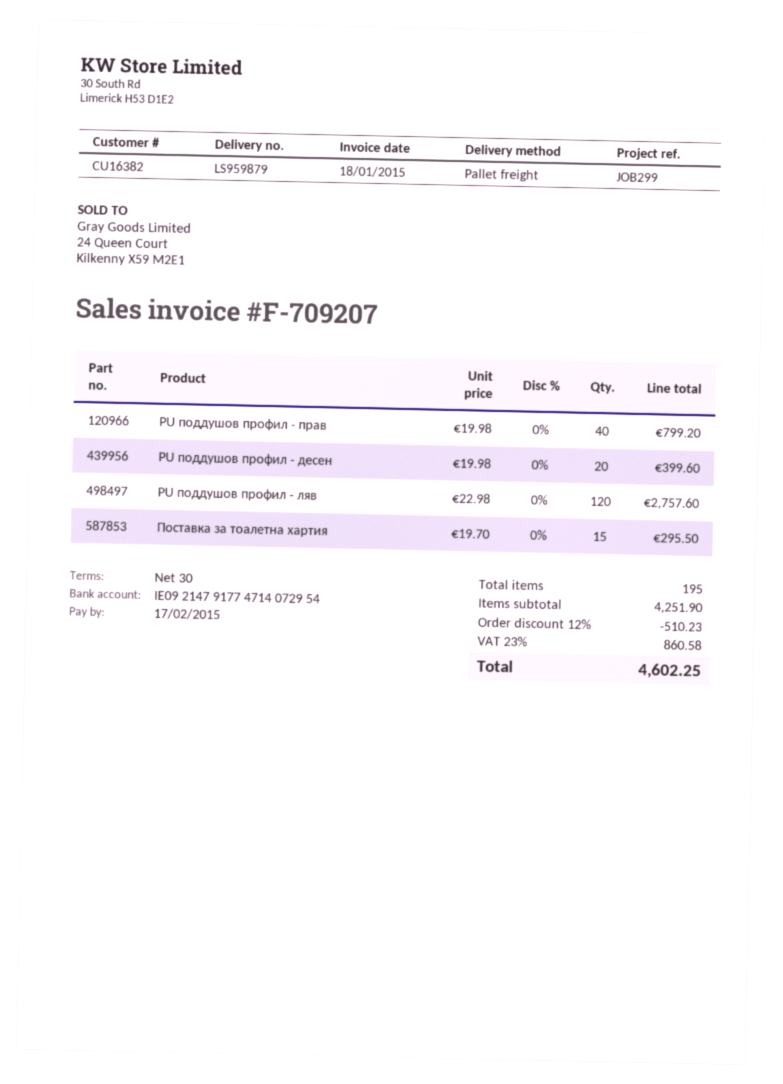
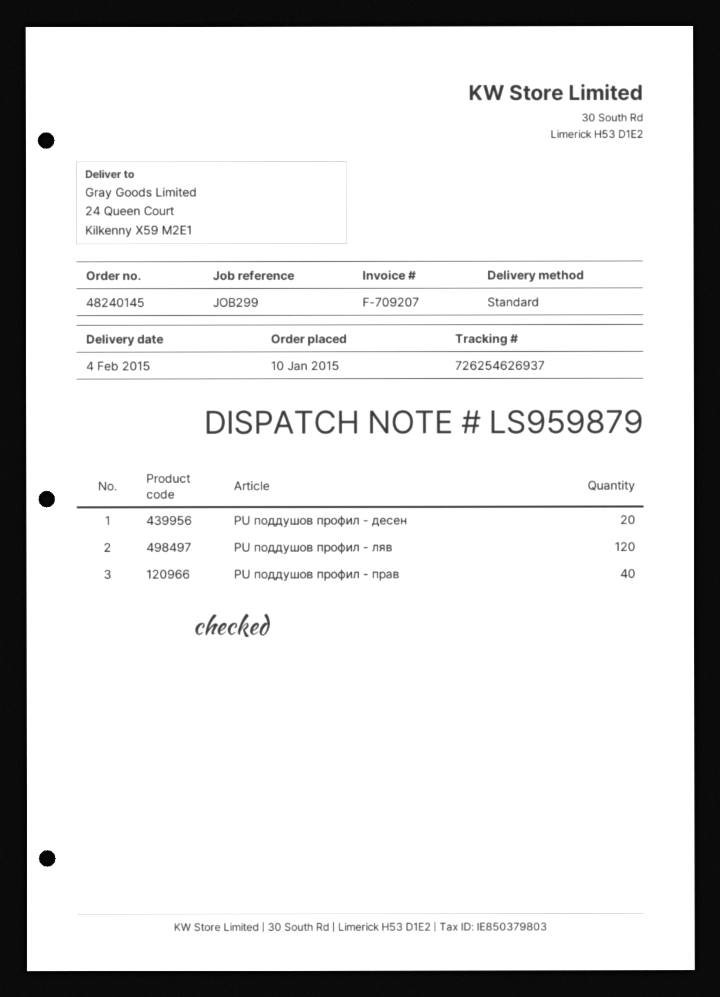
shipping method: pallet freight -> standard
Поставка за тоалетна хартия: 15 -> none

